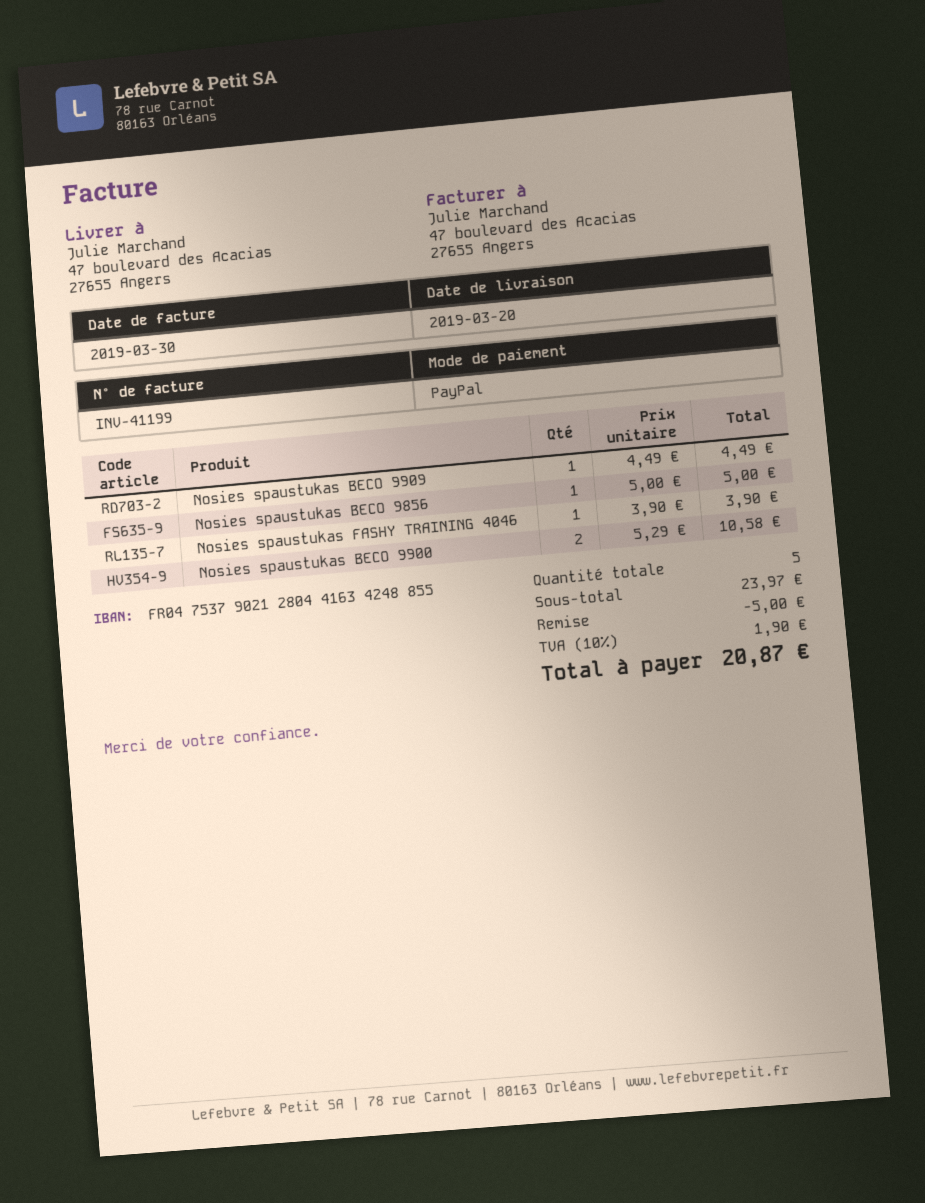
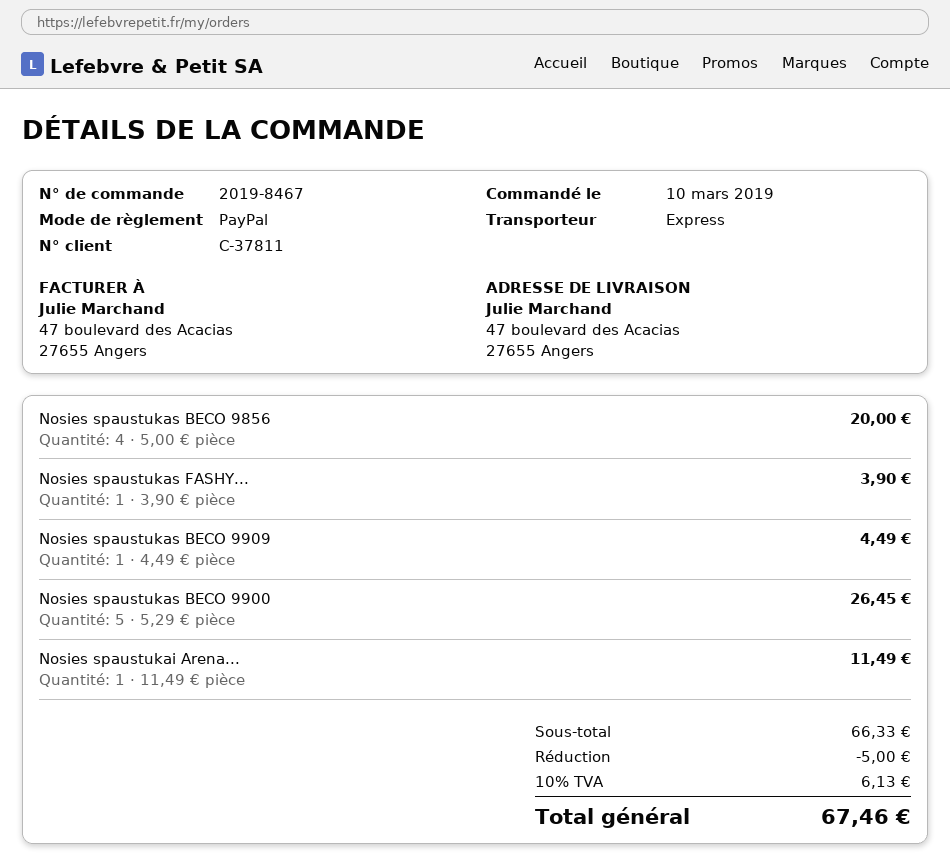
Nosies spaustukas BECO 9856: 1 x 5.00 = 5.00 -> 4 x 5.00 = 20.00
Nosies spaustukas BECO 9900: 2 x 5.29 = 10.58 -> 5 x 5.29 = 26.45
Nosies spaustukai Arena...: none -> 1 x 11.49 = 11.49
subtotal: 23.97 -> 66.33
tax: 10% = 1.90 -> 10% = 6.13
total: 20.87 -> 67.46

